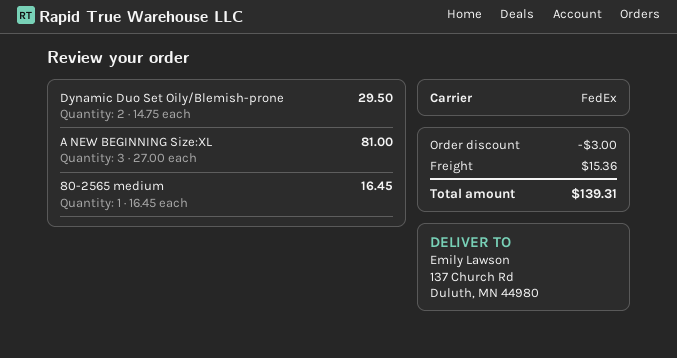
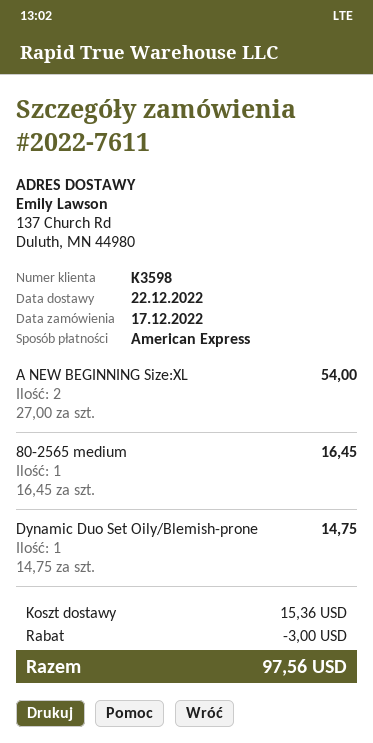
Dynamic Duo Set Oily/Blemish-prone: 2 x 14.75 = 29.50 -> 1 x 14.75 = 14.75
A NEW BEGINNING Size:XL: 3 x 27.00 = 81.00 -> 2 x 27.00 = 54.00
total: 139.31 -> 97.56

